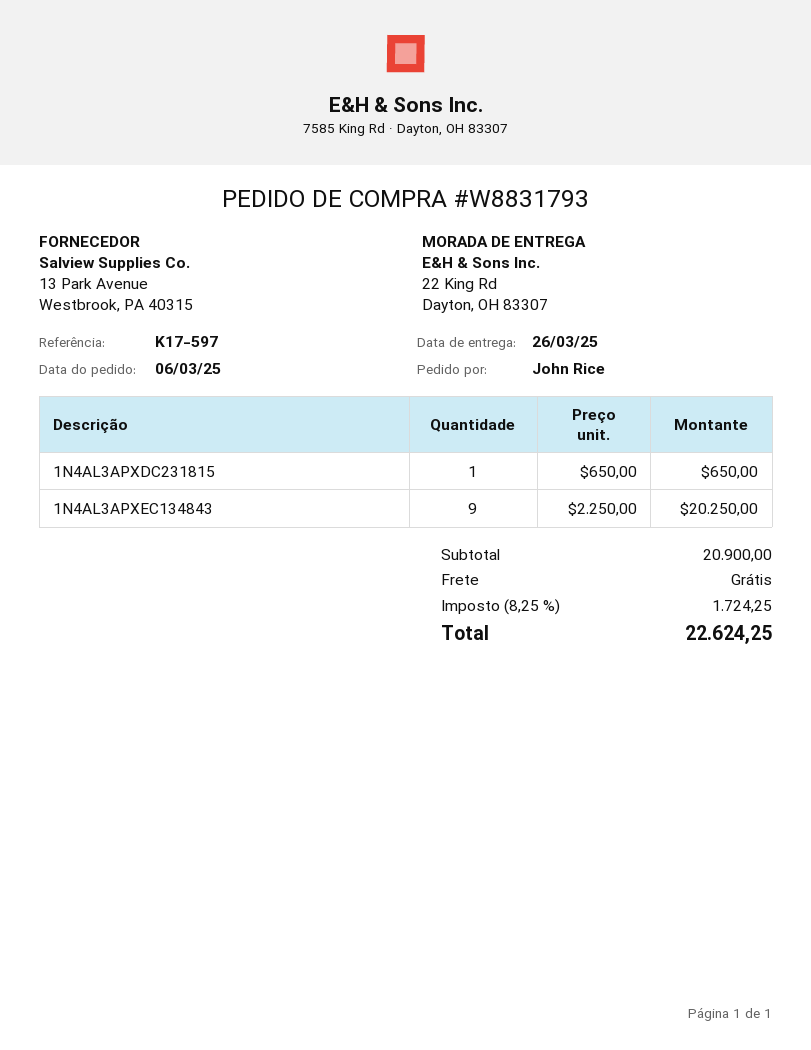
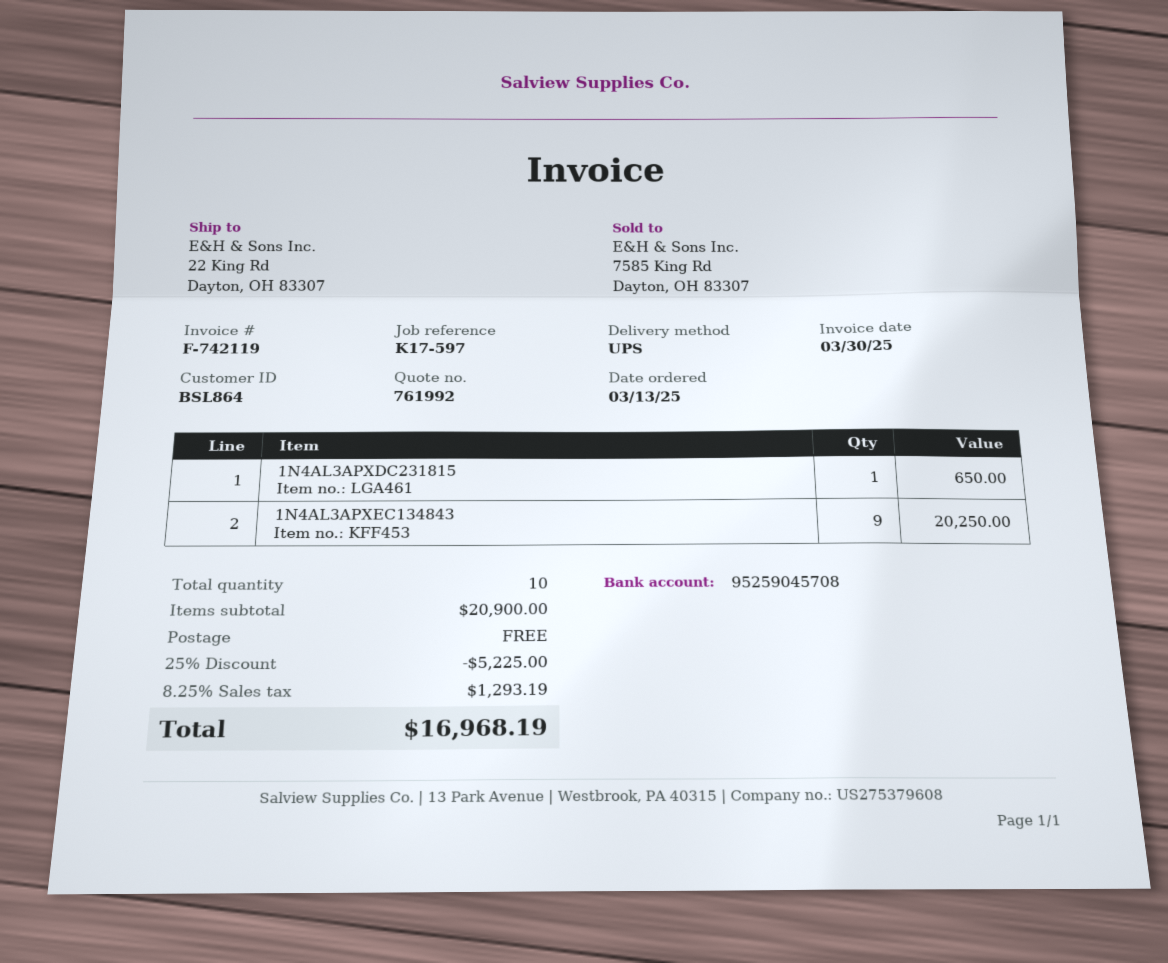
order date: 2025-03-06 -> 2025-03-13
discount: none -> 25% = 5225.00
tax: 8.25% = 1724.25 -> 8.25% = 1293.19
total: 22624.25 -> 16968.19

